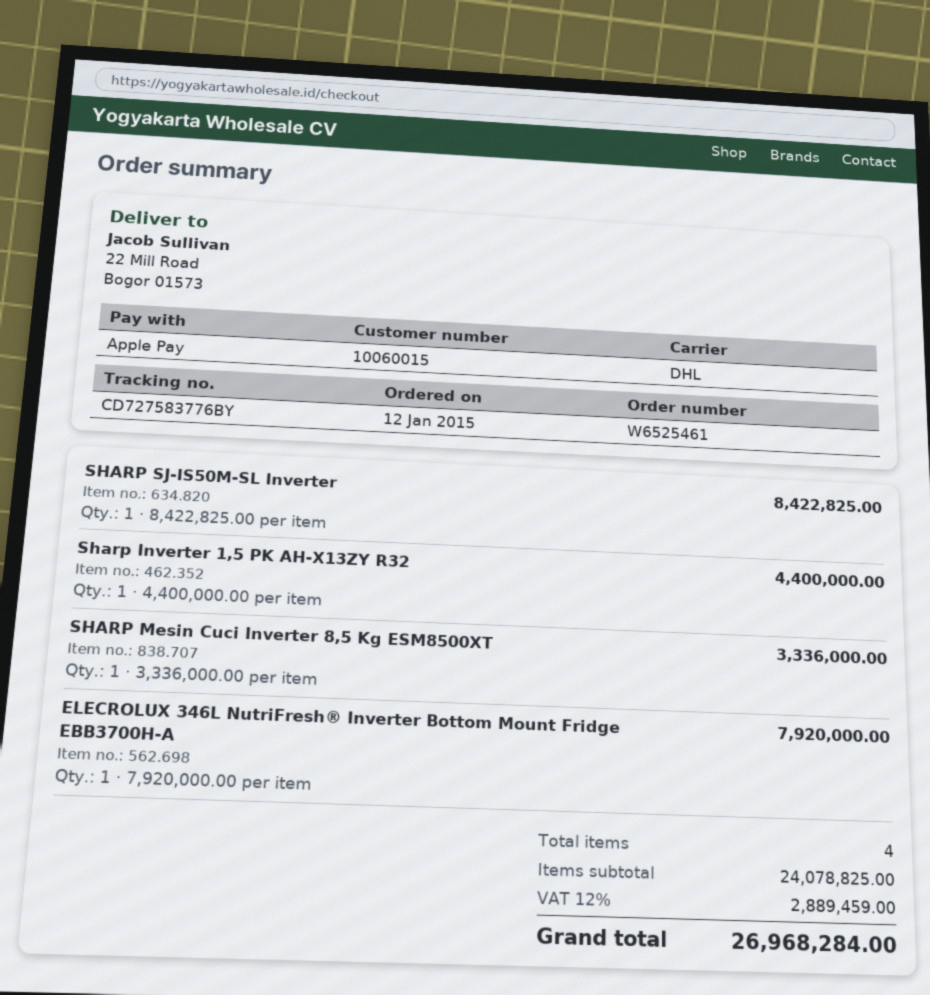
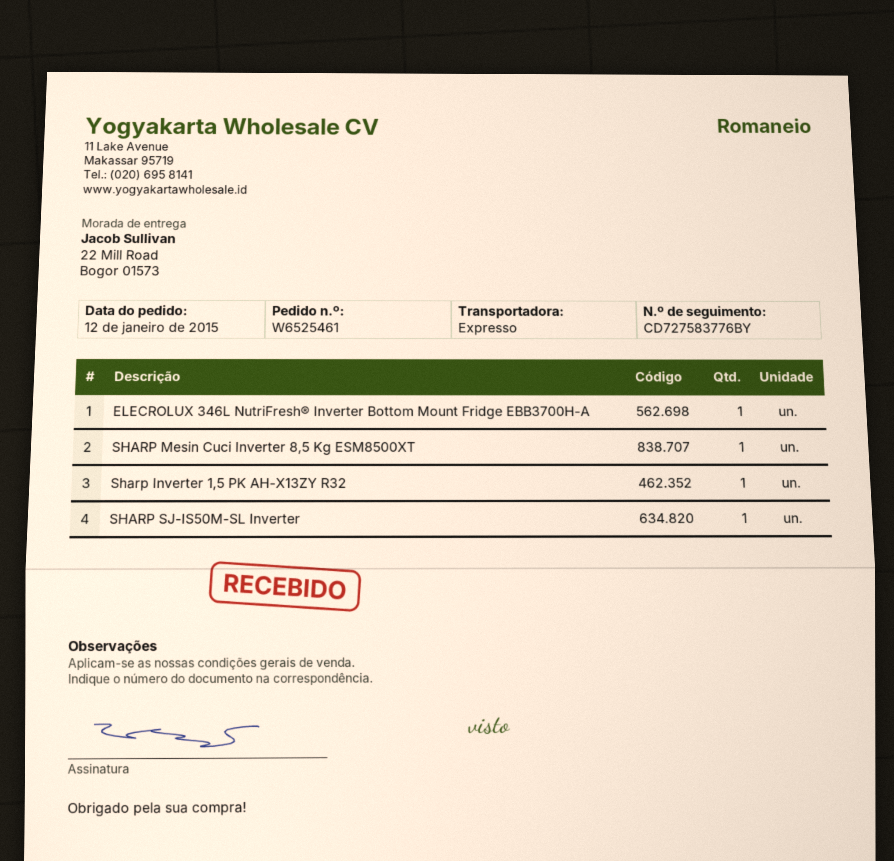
shipping method: DHL -> express

